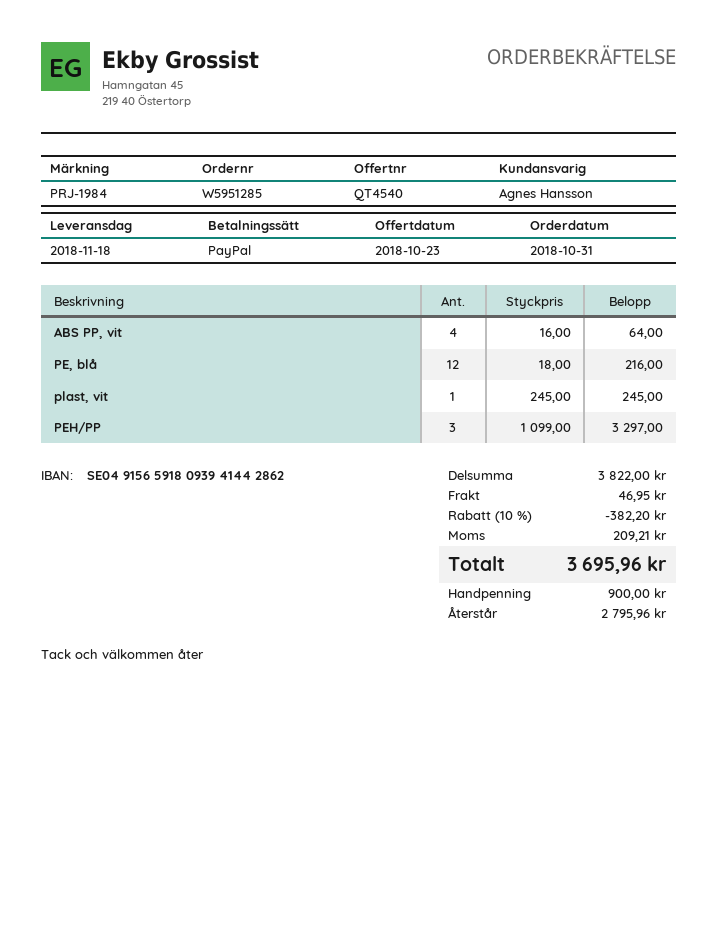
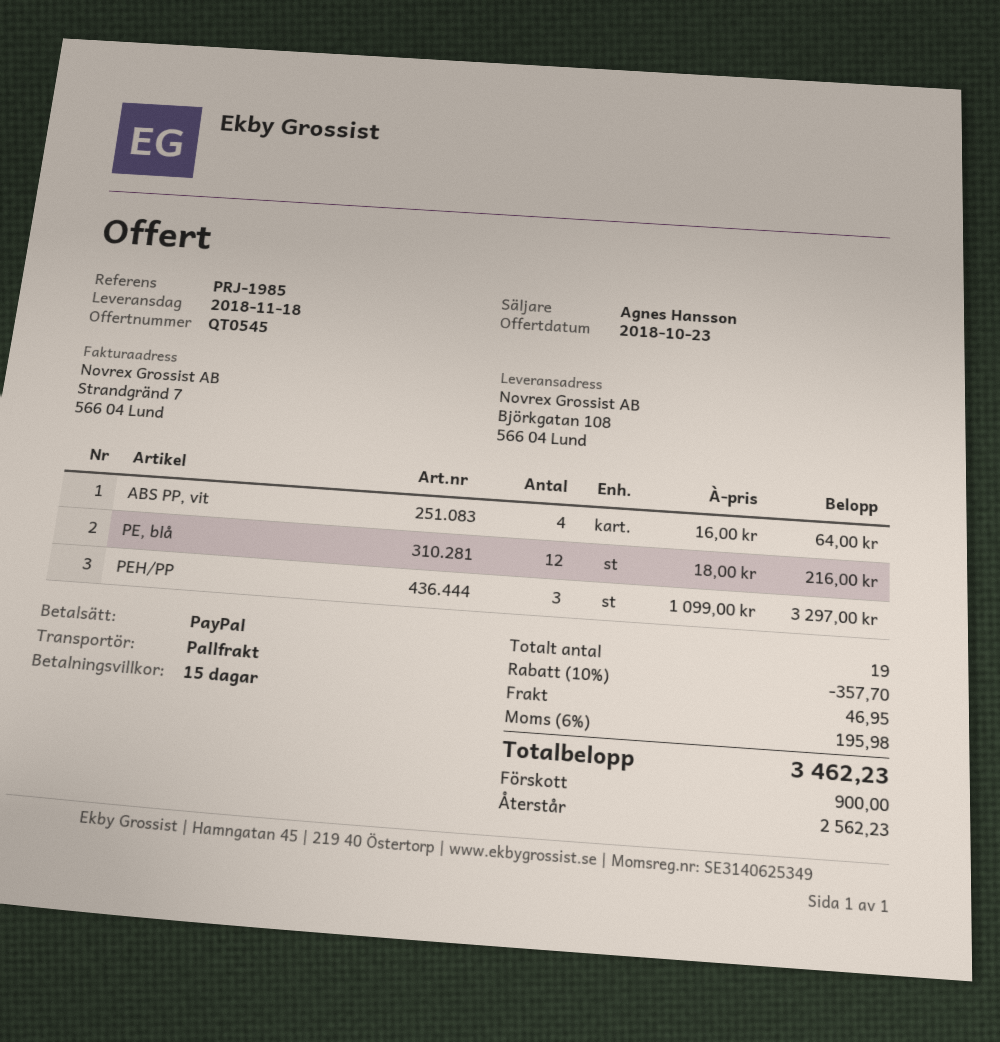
quote number: QT4540 -> QT0545
reference: PRJ-1984 -> PRJ-1985
plast, vit: 1 x 245.00 = 245.00 -> none
discount: 10% = 382.20 -> 10% = 357.70
tax: 209.21 -> 195.98
total: 3695.96 -> 3462.23
balance: 2795.96 -> 2562.23

